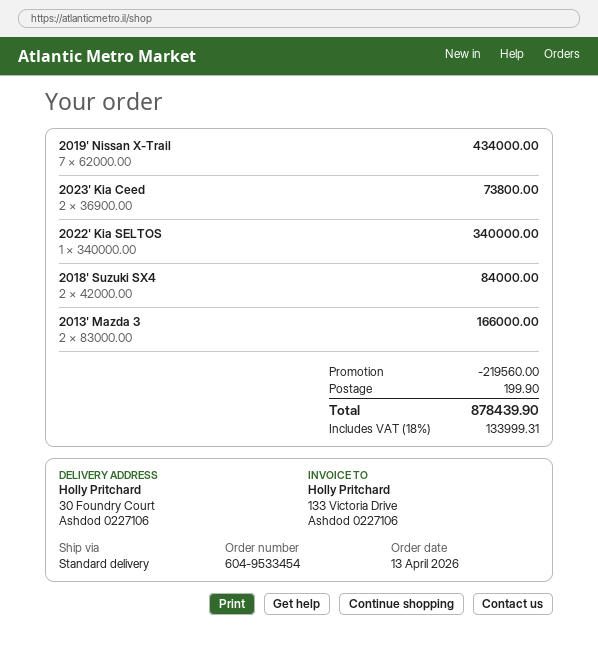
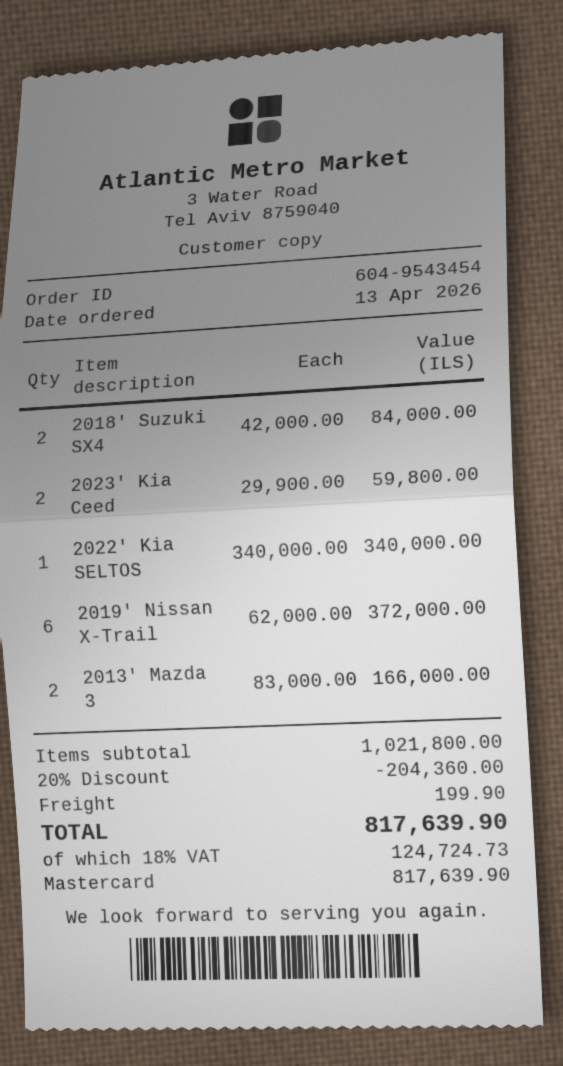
order number: 604-9533454 -> 604-9543454
2019' Nissan X-Trail: 7 x 62000.00 = 434000.00 -> 6 x 62000.00 = 372000.00
2023' Kia Ceed: 2 x 36900.00 = 73800.00 -> 2 x 29900.00 = 59800.00
discount: 219560.00 -> 204360.00
tax: 18% = 133999.31 -> 18% = 124724.73
total: 878439.90 -> 817639.90

